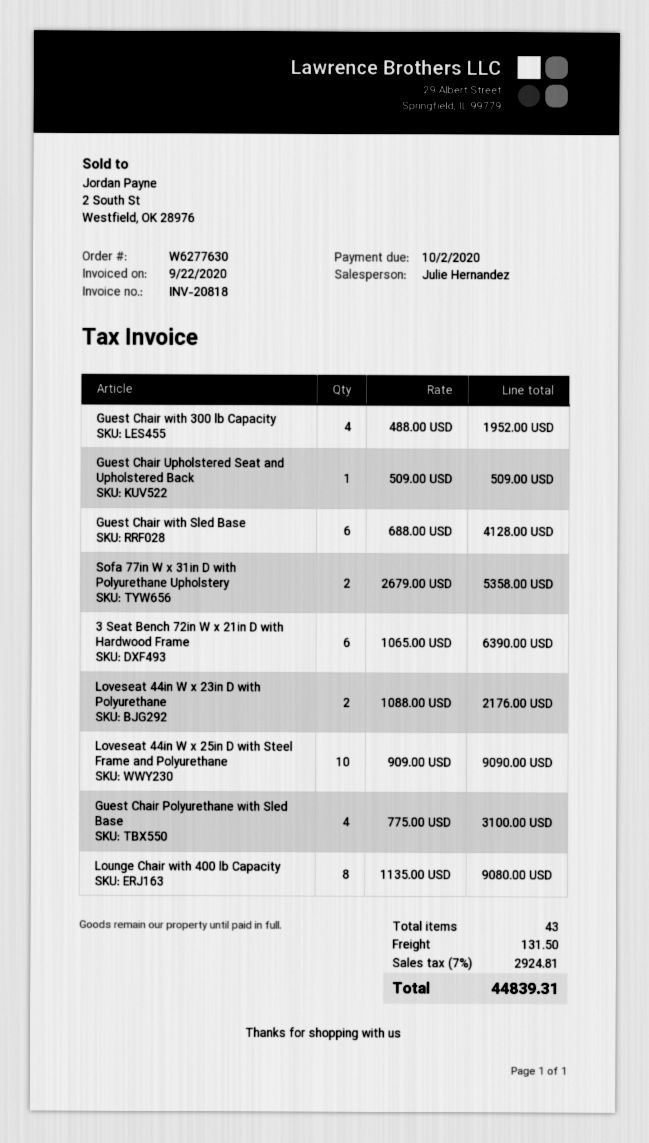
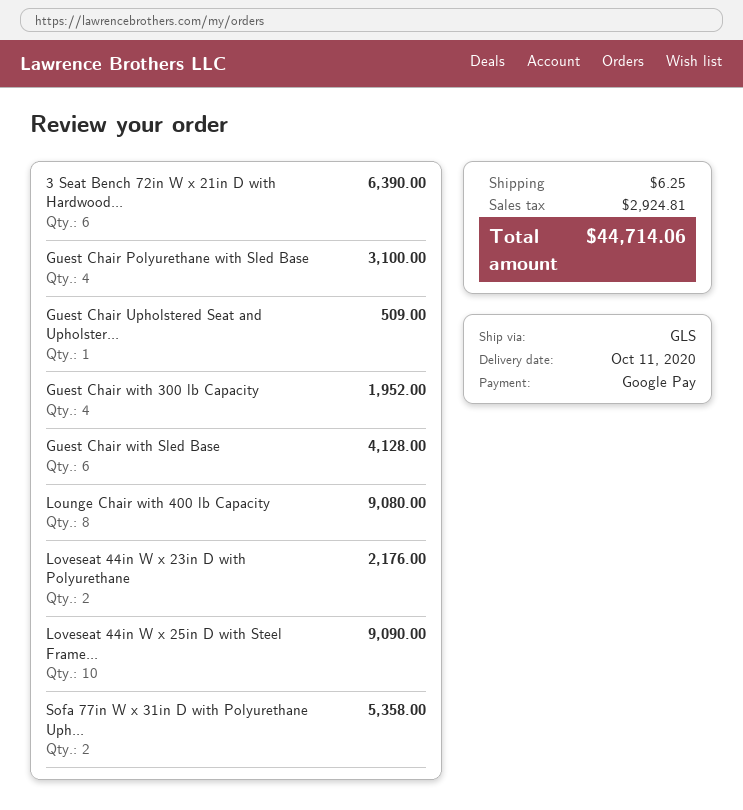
shipping: 131.50 -> 6.25
total: 44839.31 -> 44714.06

